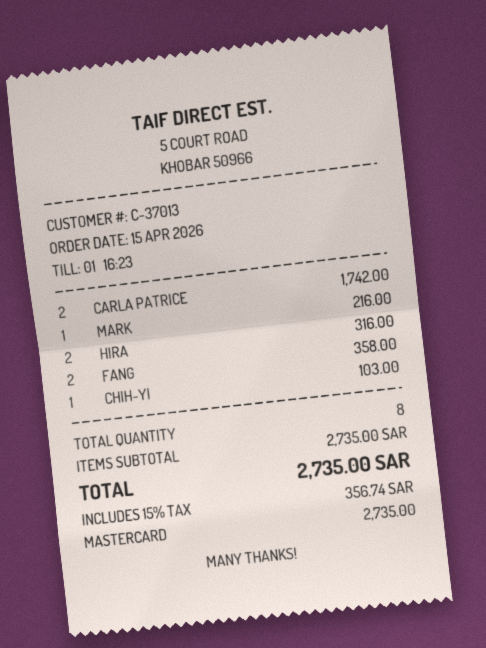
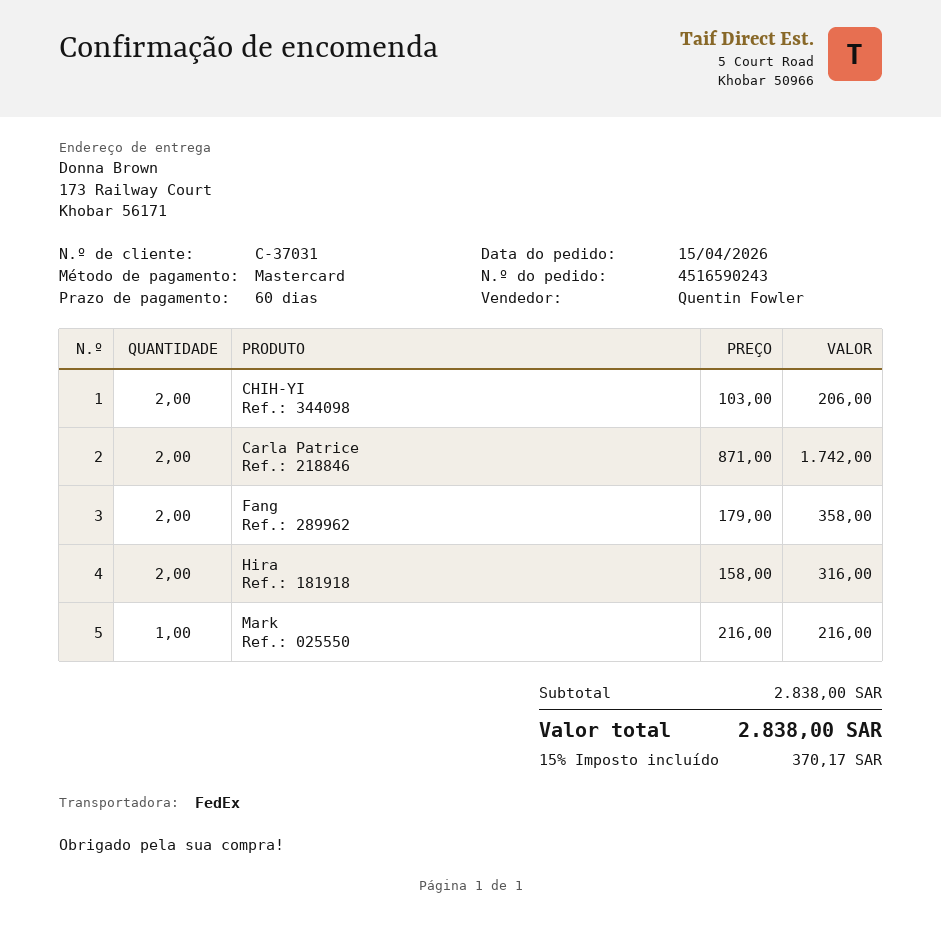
customer number: C-37013 -> C-37031
CHIH-YI: 1 for 103.00 -> 2 for 206.00
subtotal: 2735.00 -> 2838.00
tax: 15% = 356.74 -> 15% = 370.17
total: 2735.00 -> 2838.00

